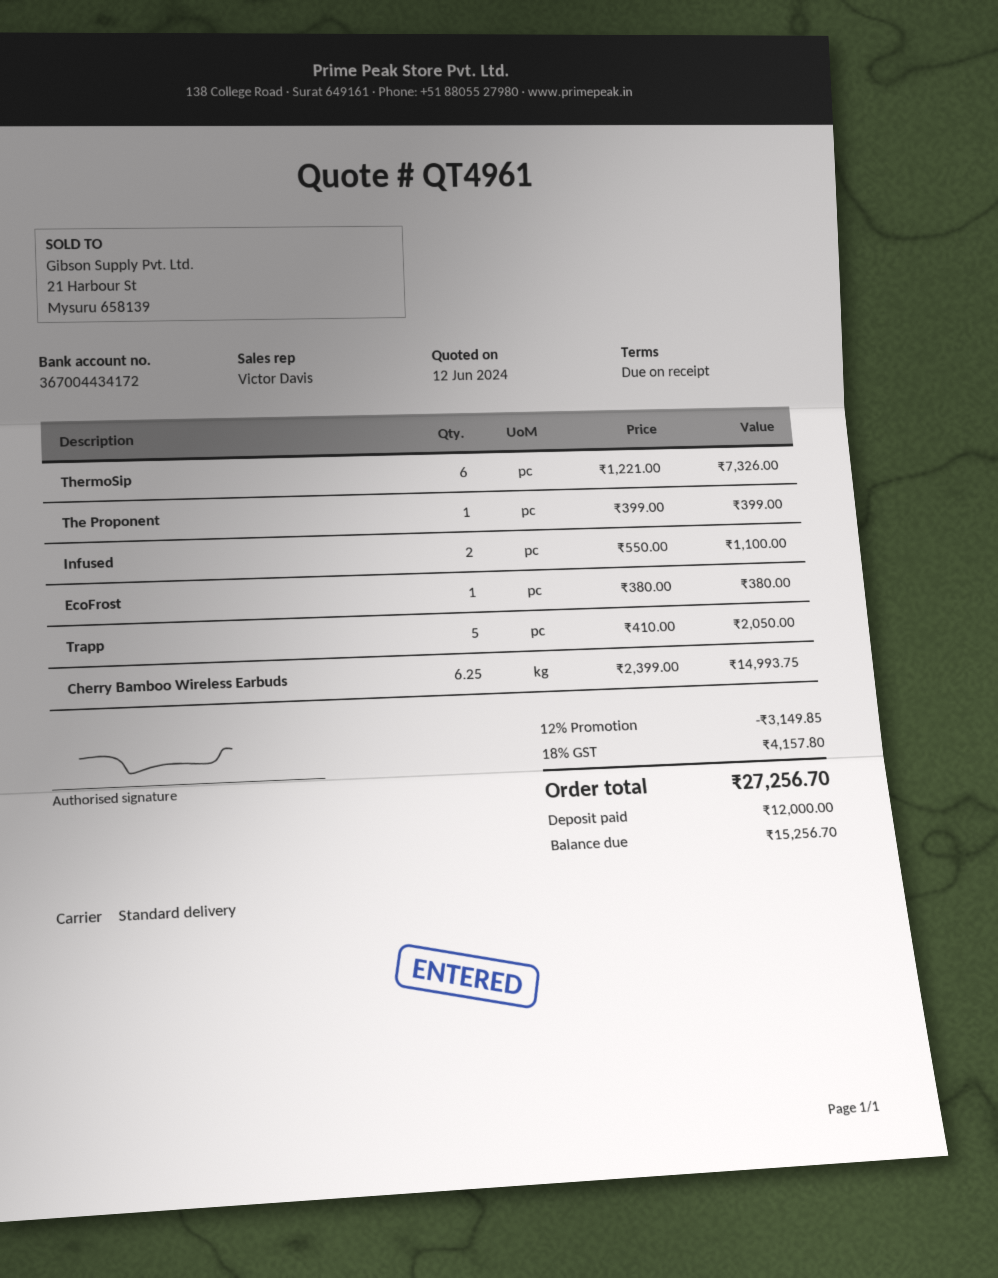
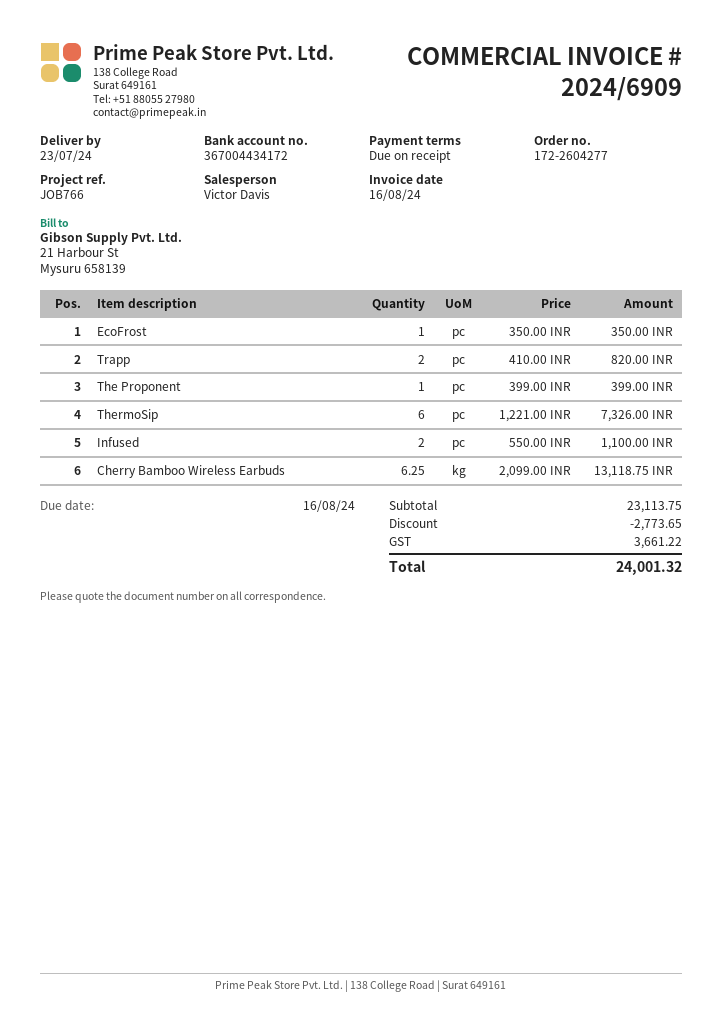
EcoFrost: 1 x 380.00 = 380.00 -> 1 x 350.00 = 350.00
Trapp: 5 x 410.00 = 2050.00 -> 2 x 410.00 = 820.00
Cherry Bamboo Wireless Earbuds: 6.25 x 2399.00 = 14993.75 -> 6.25 x 2099.00 = 13118.75
discount: 3149.85 -> 2773.65
tax: 4157.80 -> 3661.22
total: 27256.70 -> 24001.32

